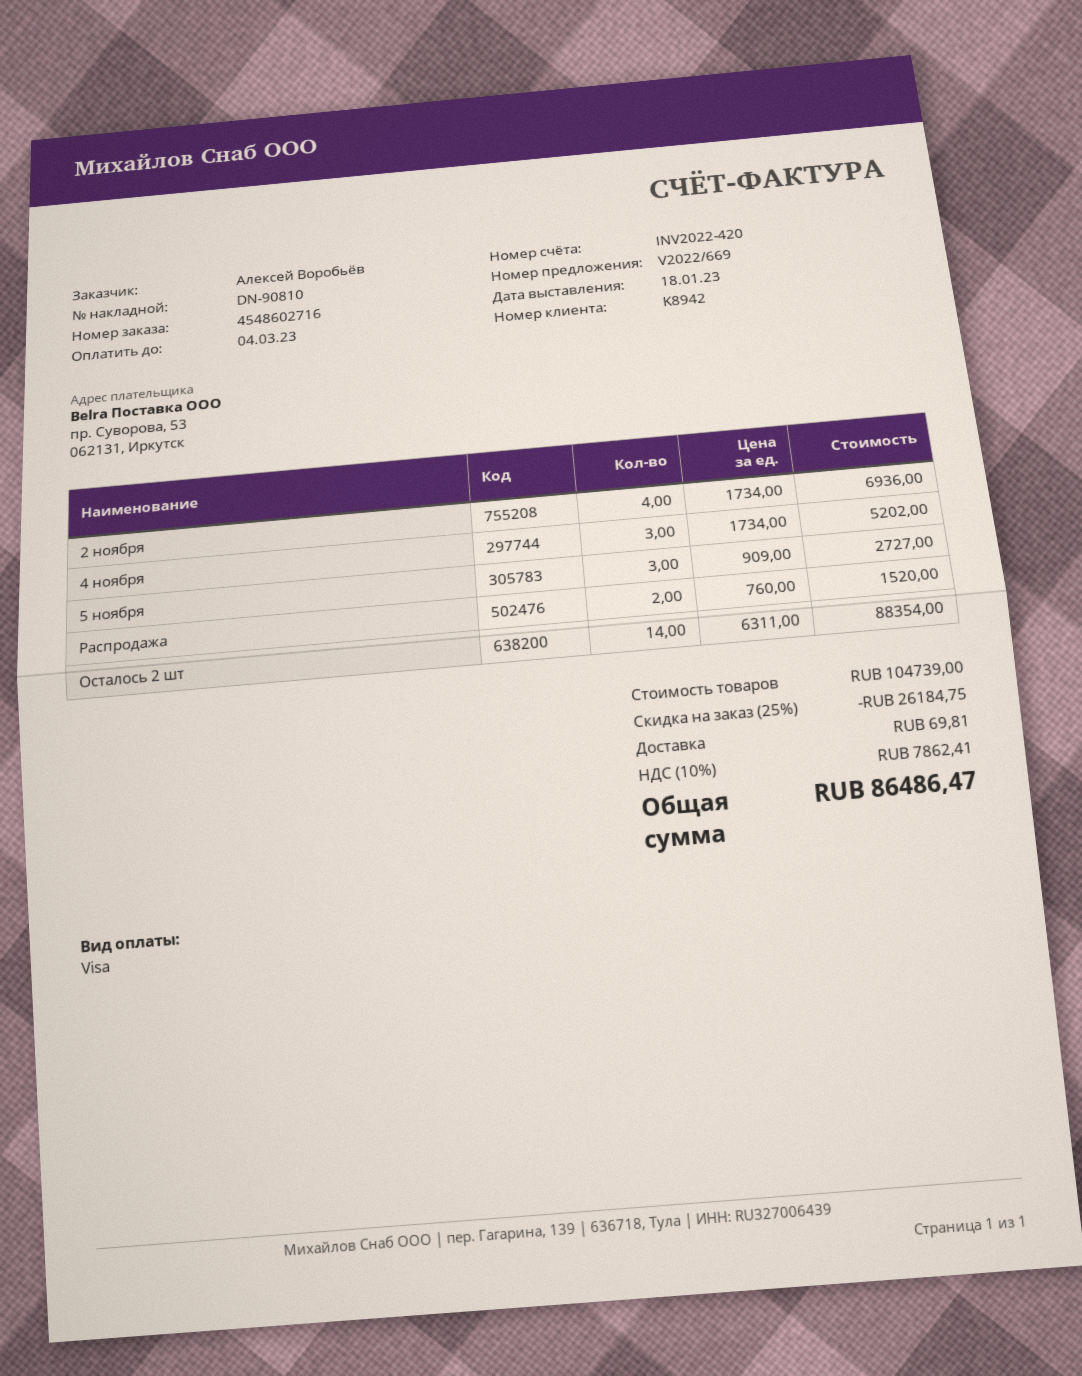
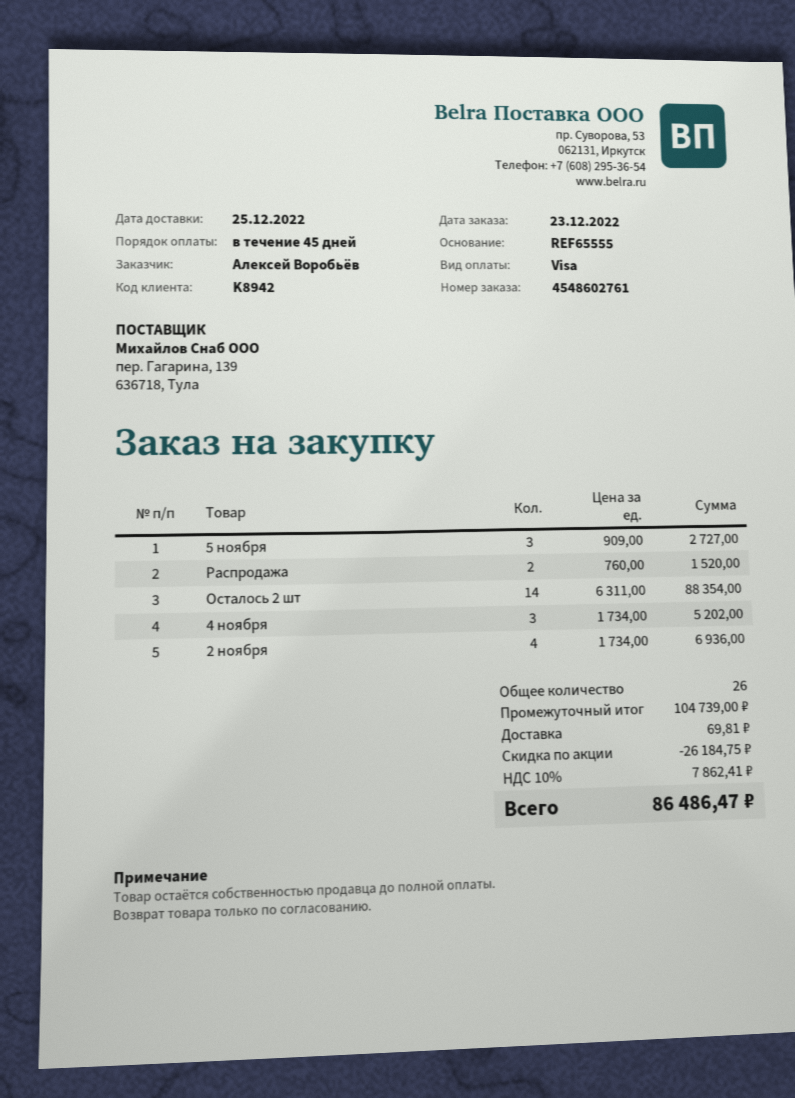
order number: 4548602716 -> 4548602761

